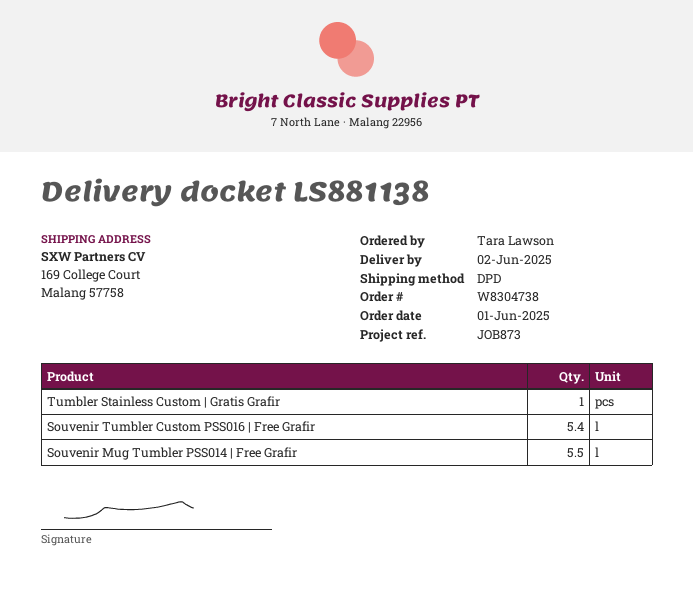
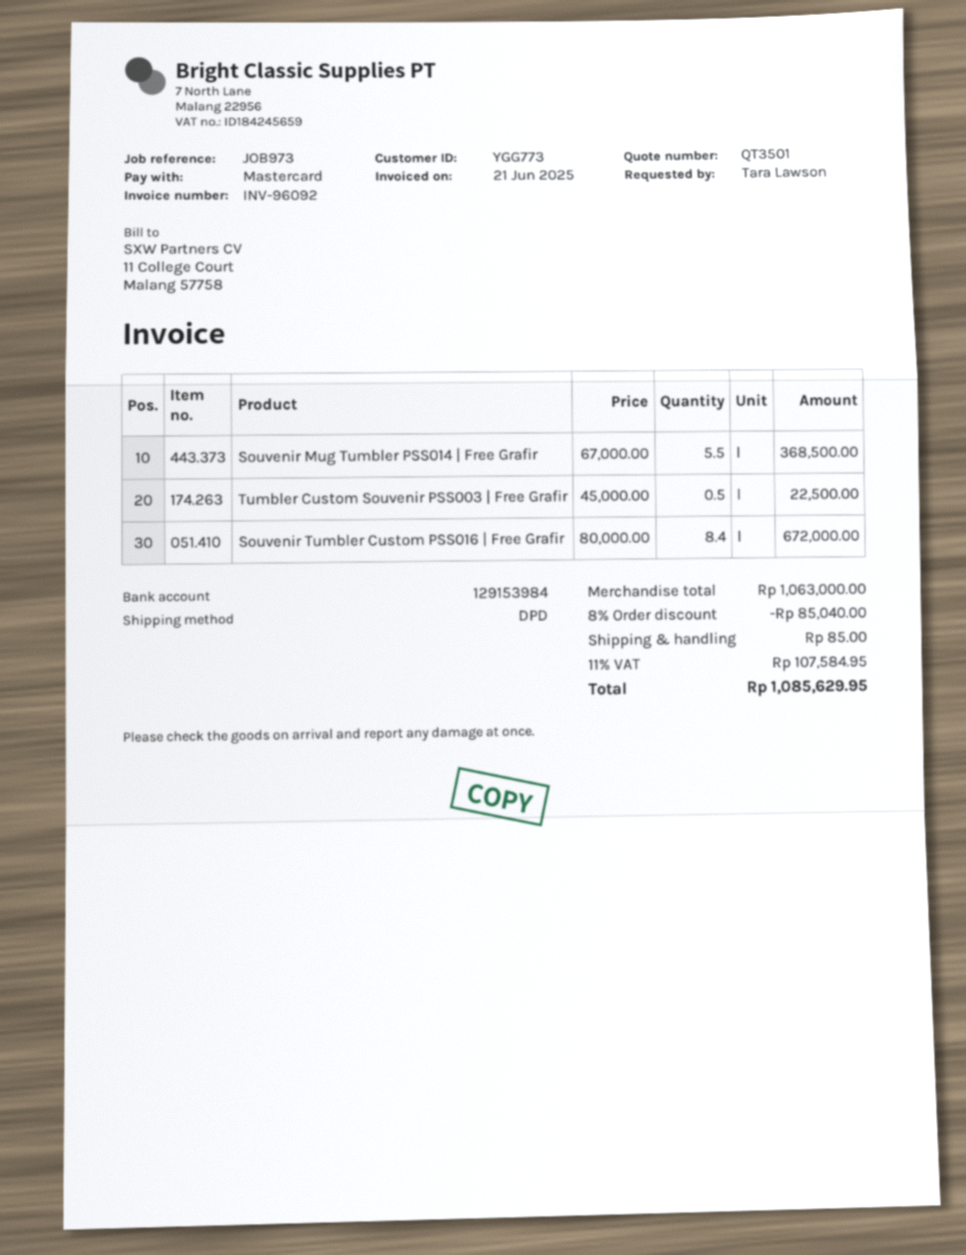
reference: JOB873 -> JOB973
Tumbler Stainless Custom | Gratis Grafir: 1 -> none
Souvenir Tumbler Custom PSS016 | Free Grafir: 5.4 -> 8.4
Tumbler Custom Souvenir PSS003 | Free Grafir: none -> 0.5

